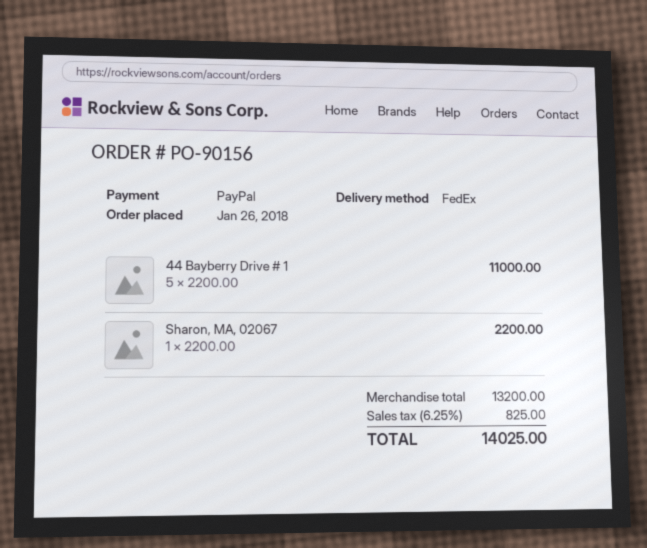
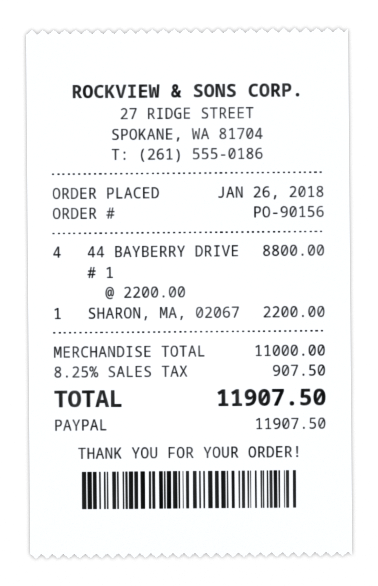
44 Bayberry Drive # 1: 5 x 2200.00 = 11000.00 -> 4 x 2200.00 = 8800.00
subtotal: 13200.00 -> 11000.00
tax: 6.25% = 825.00 -> 8.25% = 907.50
total: 14025.00 -> 11907.50

